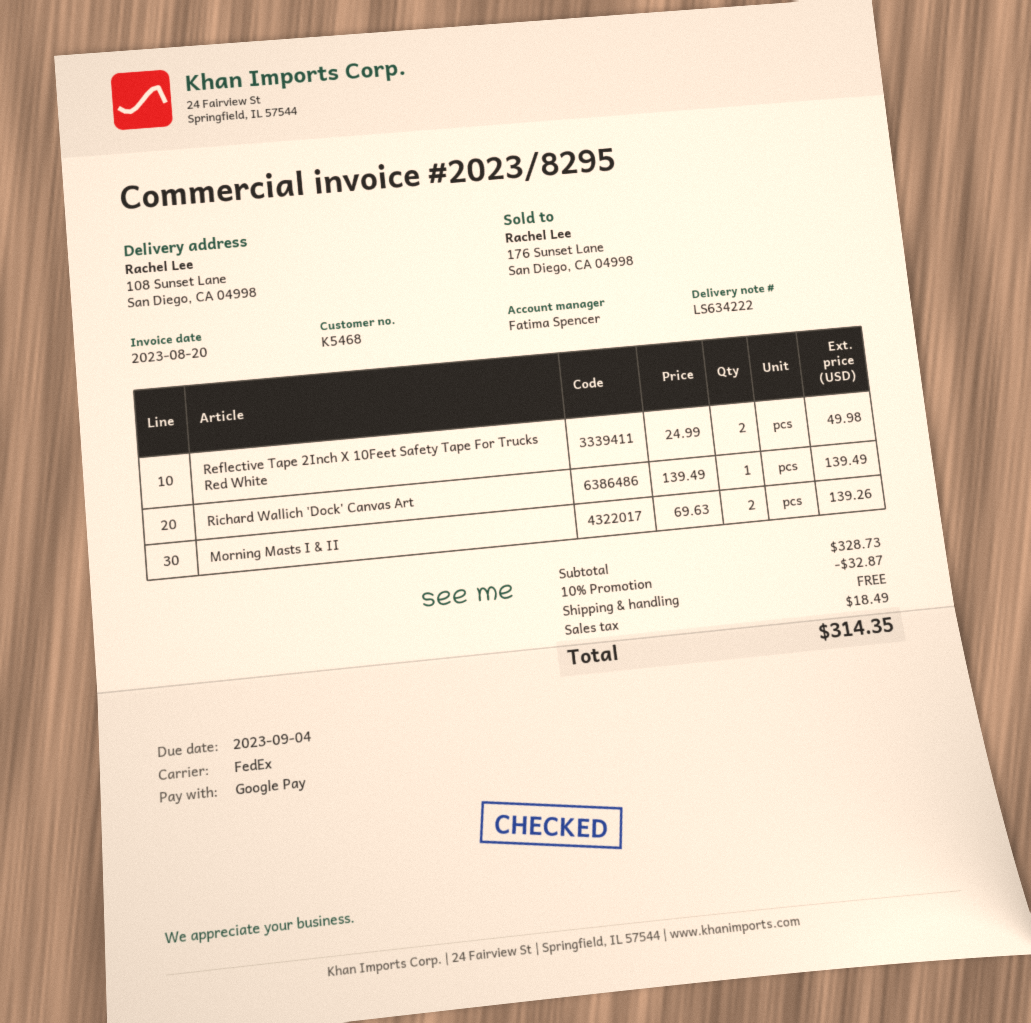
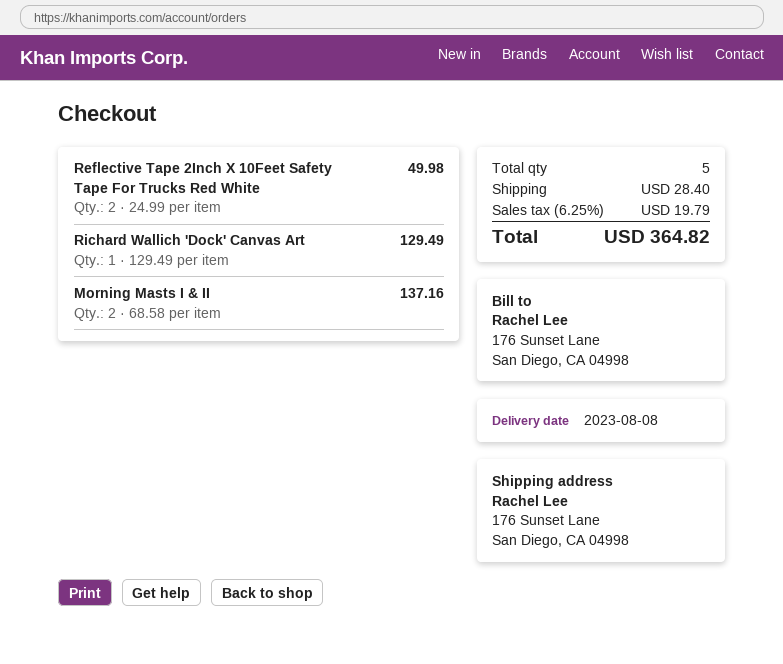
ship to: 108 Sunset Lane, San Diego, CA 04998 -> 176 Sunset Lane, San Diego, CA 04998
Richard Wallich 'Dock' Canvas Art: 1 x 139.49 = 139.49 -> 1 x 129.49 = 129.49
Morning Masts I & II: 2 x 69.63 = 139.26 -> 2 x 68.58 = 137.16
discount: 10% = 32.87 -> none
shipping: 0.00 -> 28.40
tax: 18.49 -> 19.79
total: 314.35 -> 364.82

